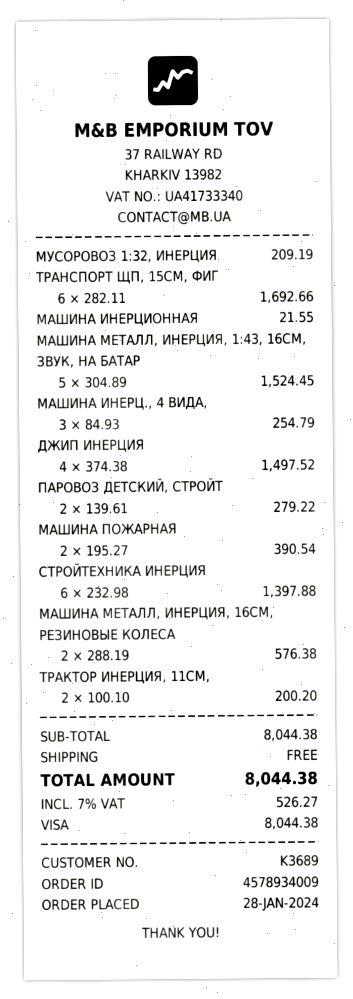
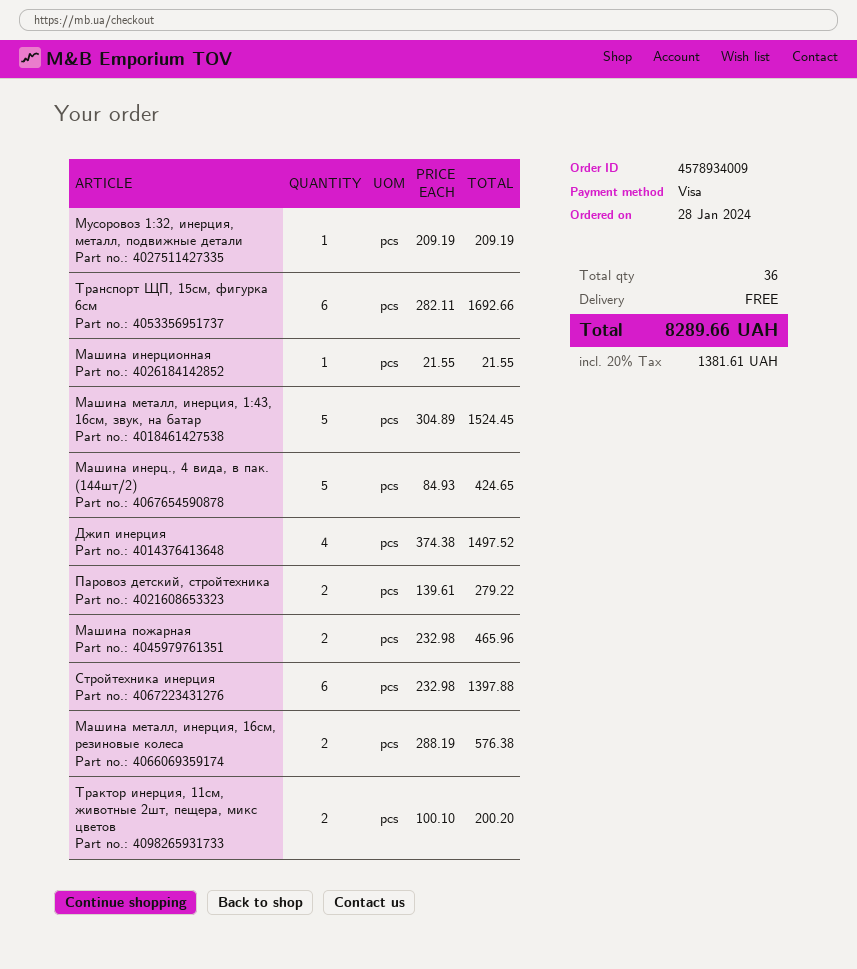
МАШИНА ИНЕРЦ., 4 ВИДА,: 3 x 84.93 = 254.79 -> 5 x 84.93 = 424.65
МАШИНА ПОЖАРНАЯ: 2 x 195.27 = 390.54 -> 2 x 232.98 = 465.96
tax: 7% = 526.27 -> 20% = 1381.61
total: 8044.38 -> 8289.66

